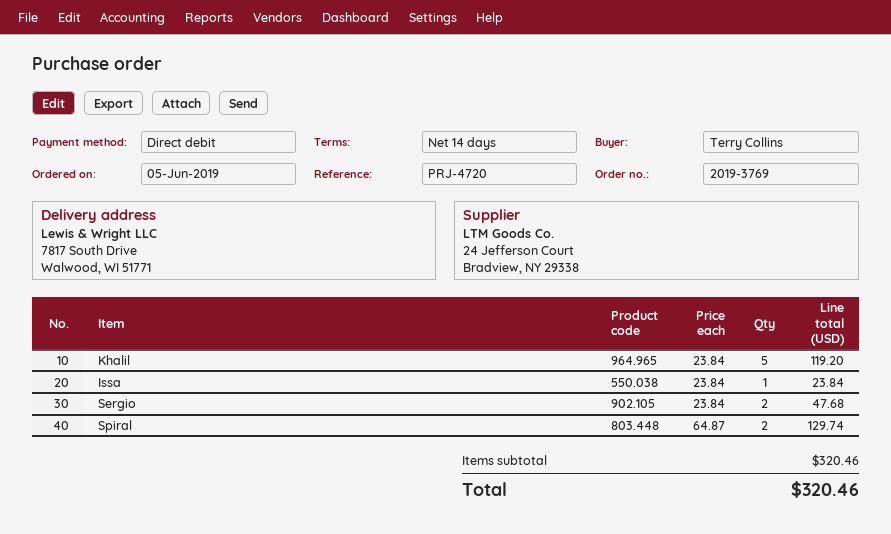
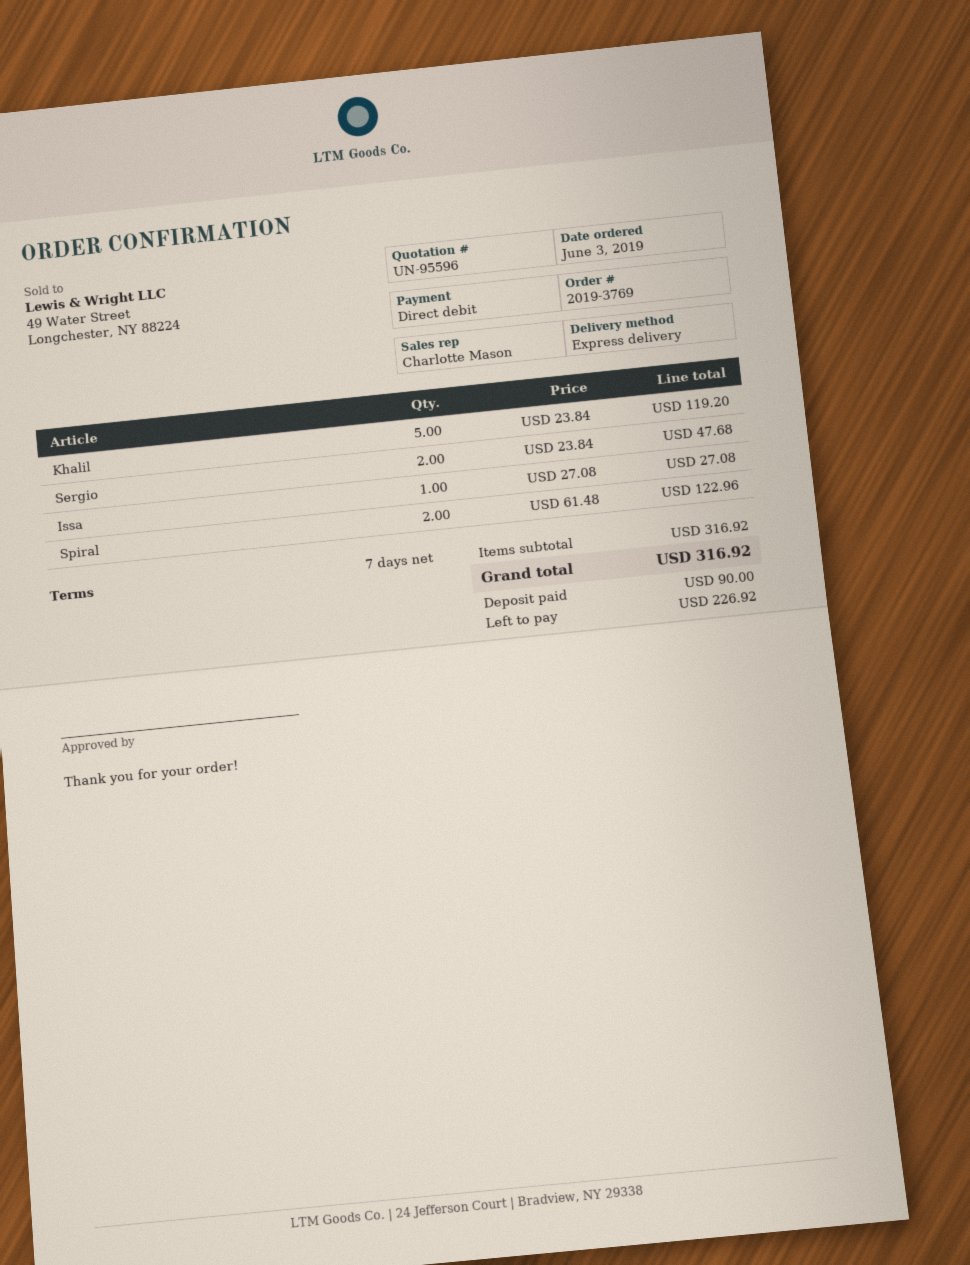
order date: 2019-06-05 -> 2019-06-03
payment terms: 14 days -> 7 days
Issa: 1 x 23.84 = 23.84 -> 1 x 27.08 = 27.08
Spiral: 2 x 64.87 = 129.74 -> 2 x 61.48 = 122.96
subtotal: 320.46 -> 316.92
total: 320.46 -> 316.92

